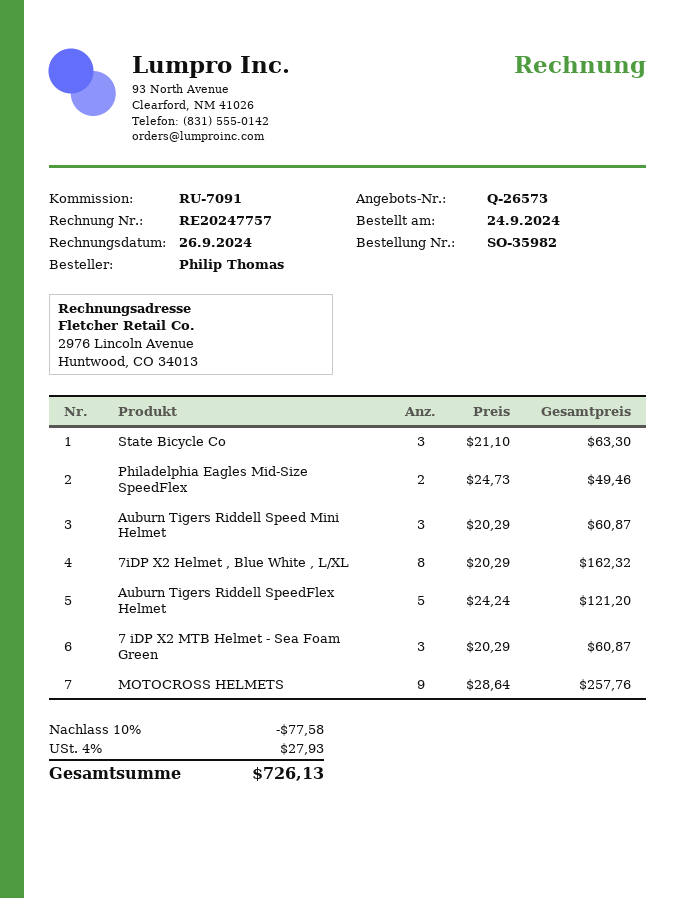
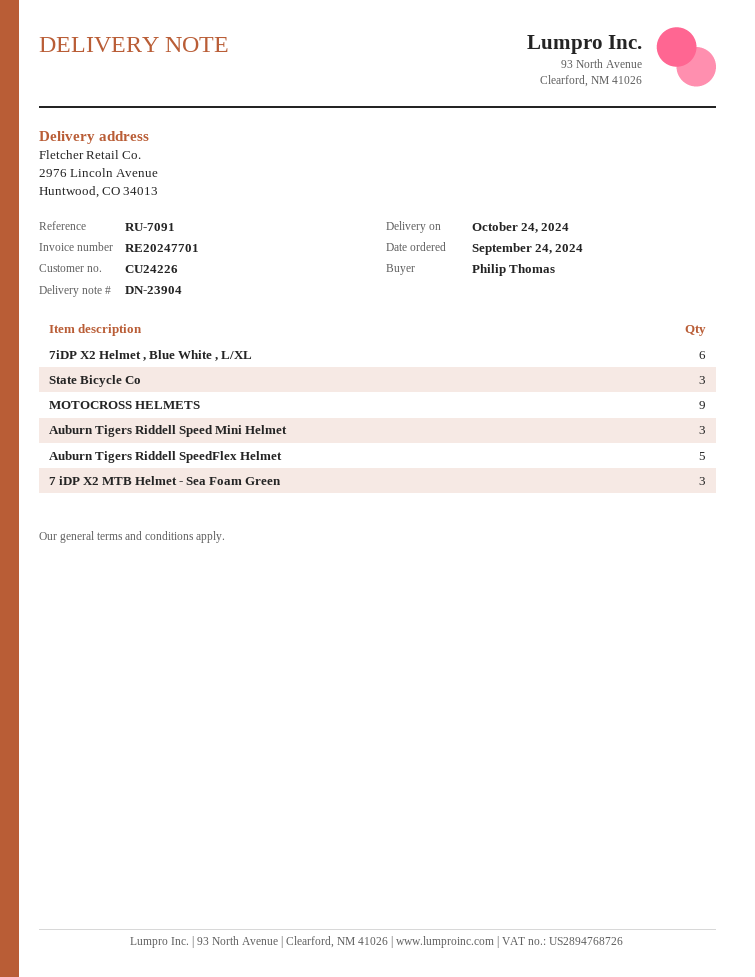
invoice number: RE20247757 -> RE20247701
Philadelphia Eagles Mid-Size SpeedFlex: 2 -> none
7iDP X2 Helmet , Blue White , L/XL: 8 -> 6

